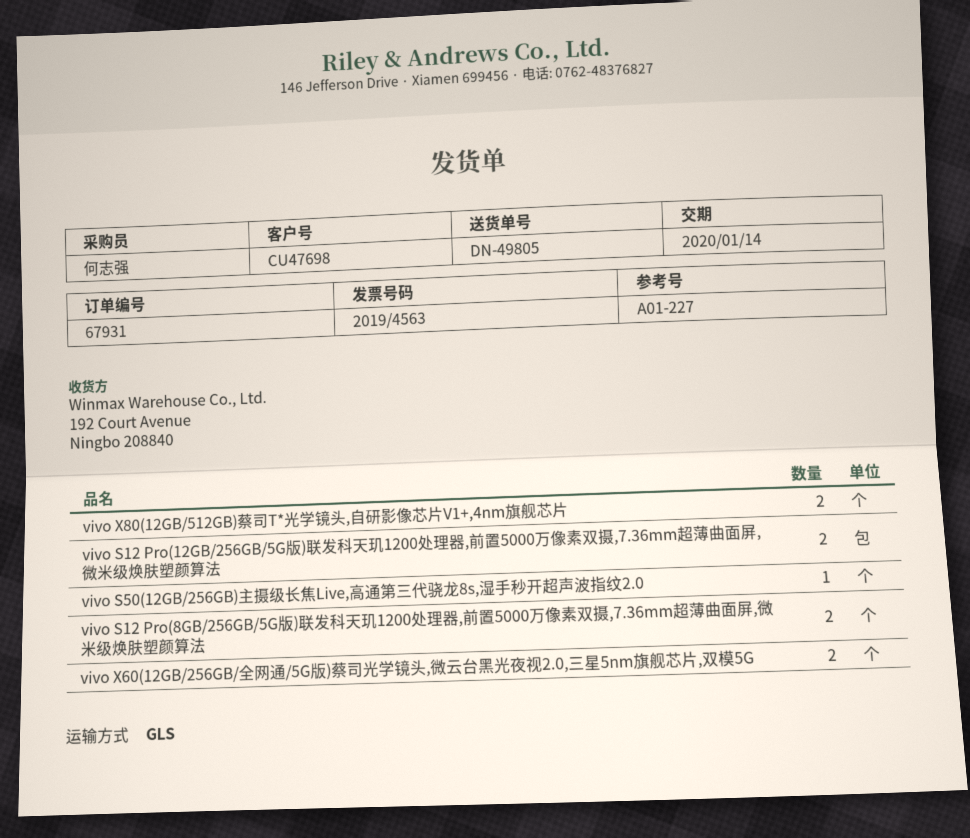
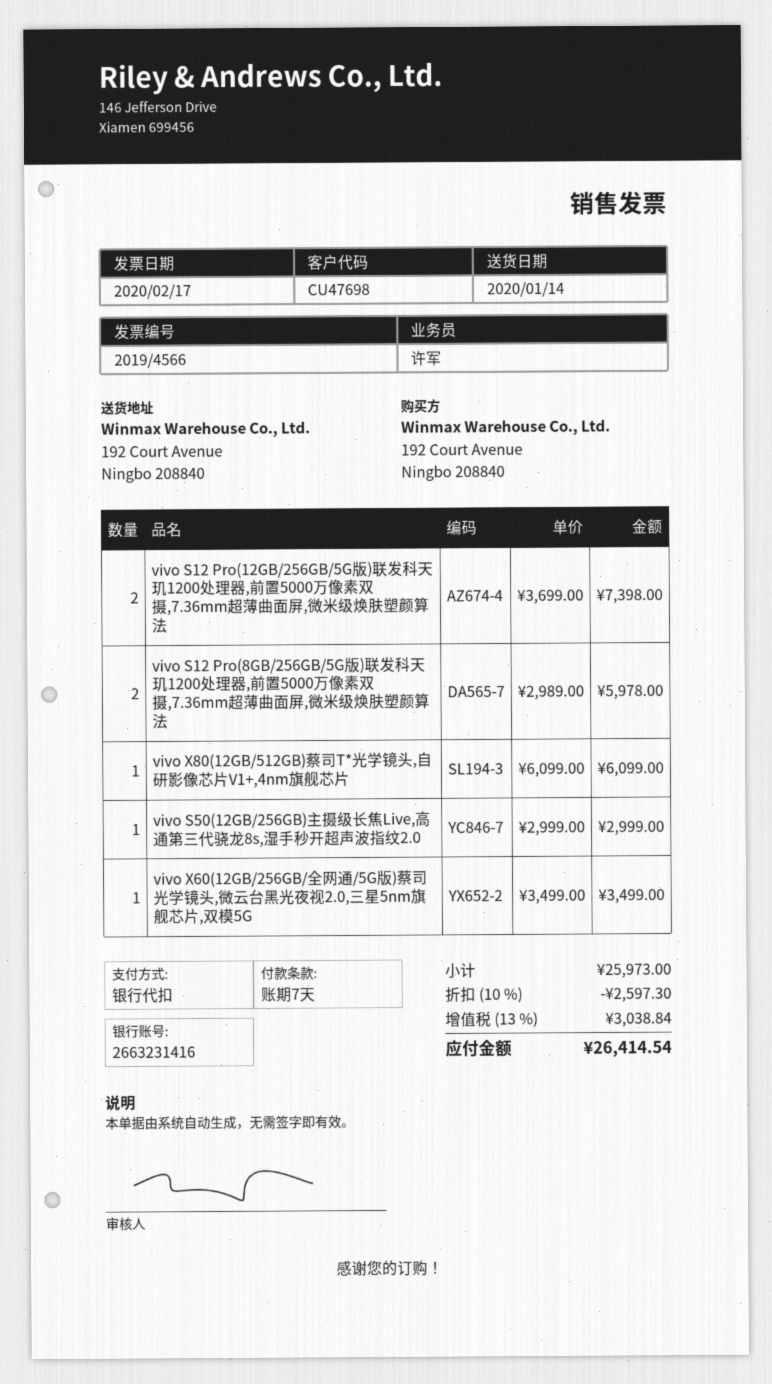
invoice number: 2019/4563 -> 2019/4566
vivo X80(12GB/512GB)蔡司T*光学镜头,自研影像芯片V1+,4nm旗舰芯片: 2 -> 1
vivo X60(12GB/256GB/全网通/5G版)蔡司光学镜头,微云台黑光夜视2.0,三星5nm旗舰芯片,双模5G: 2 -> 1

